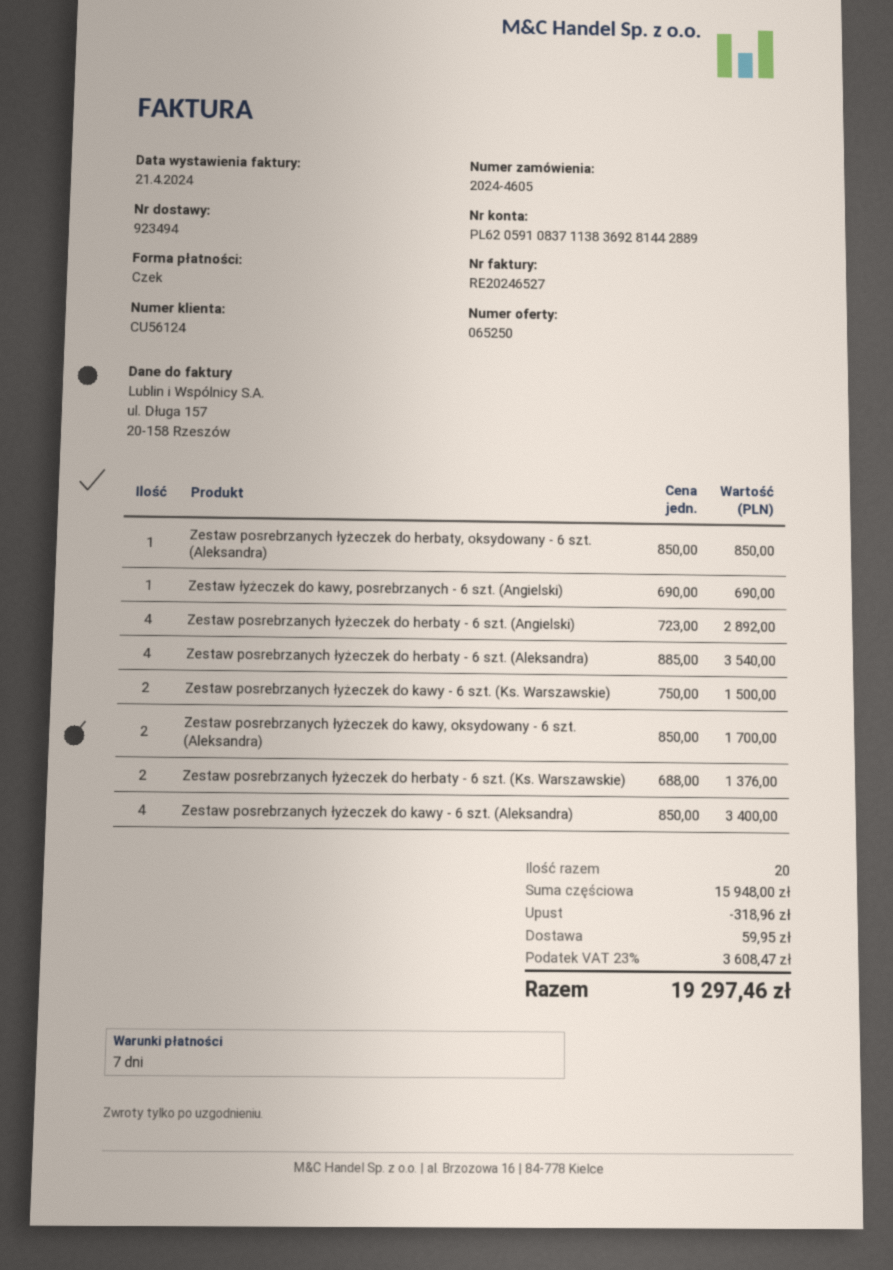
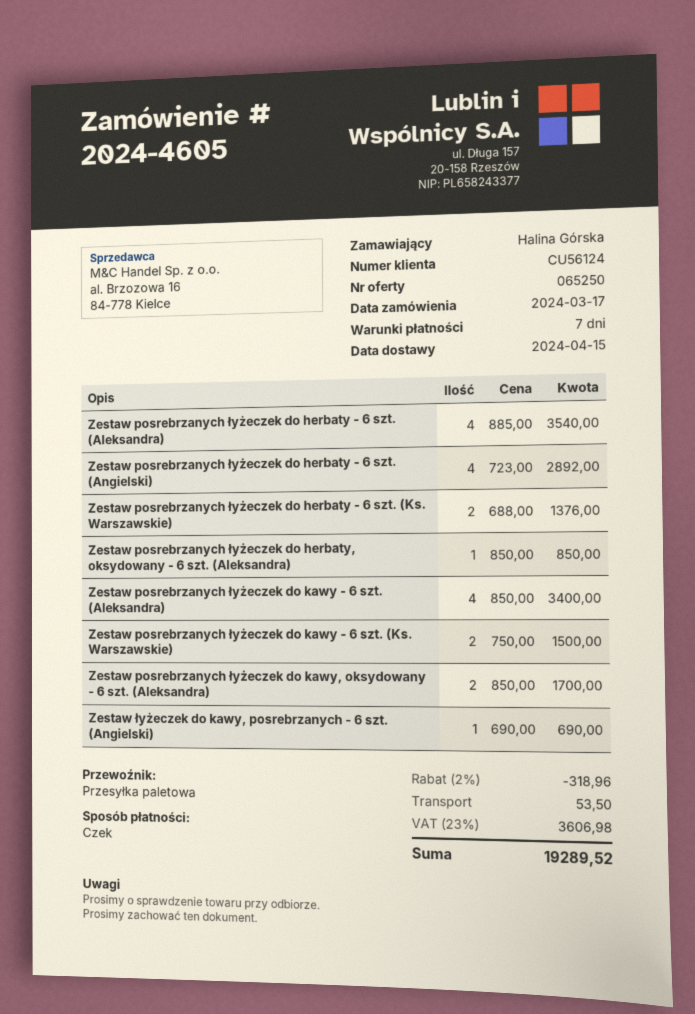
shipping: 59.95 -> 53.50
tax: 23% = 3608.47 -> 23% = 3606.98
total: 19297.46 -> 19289.52

